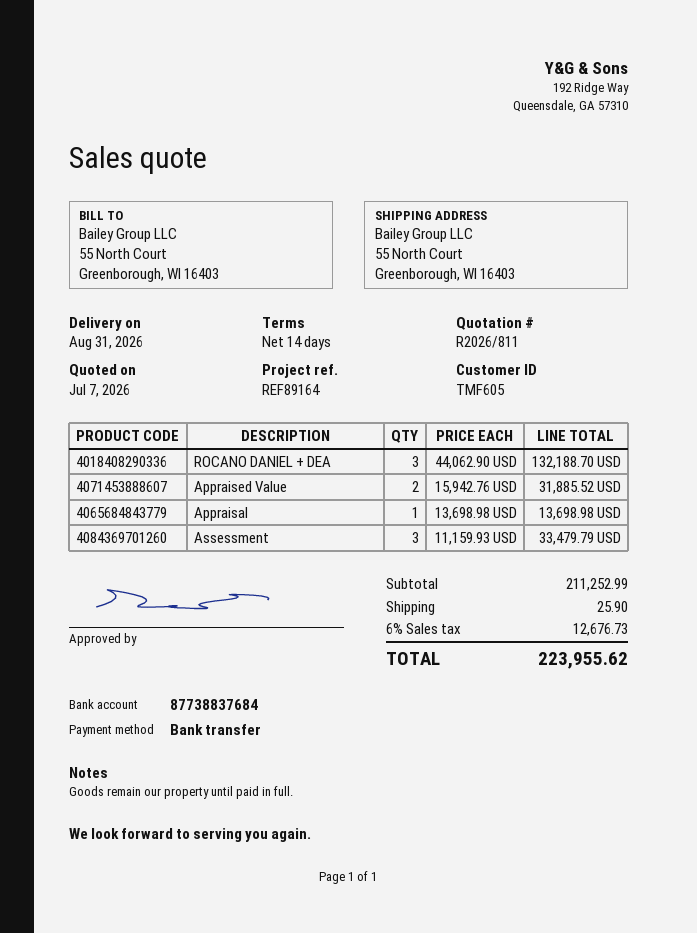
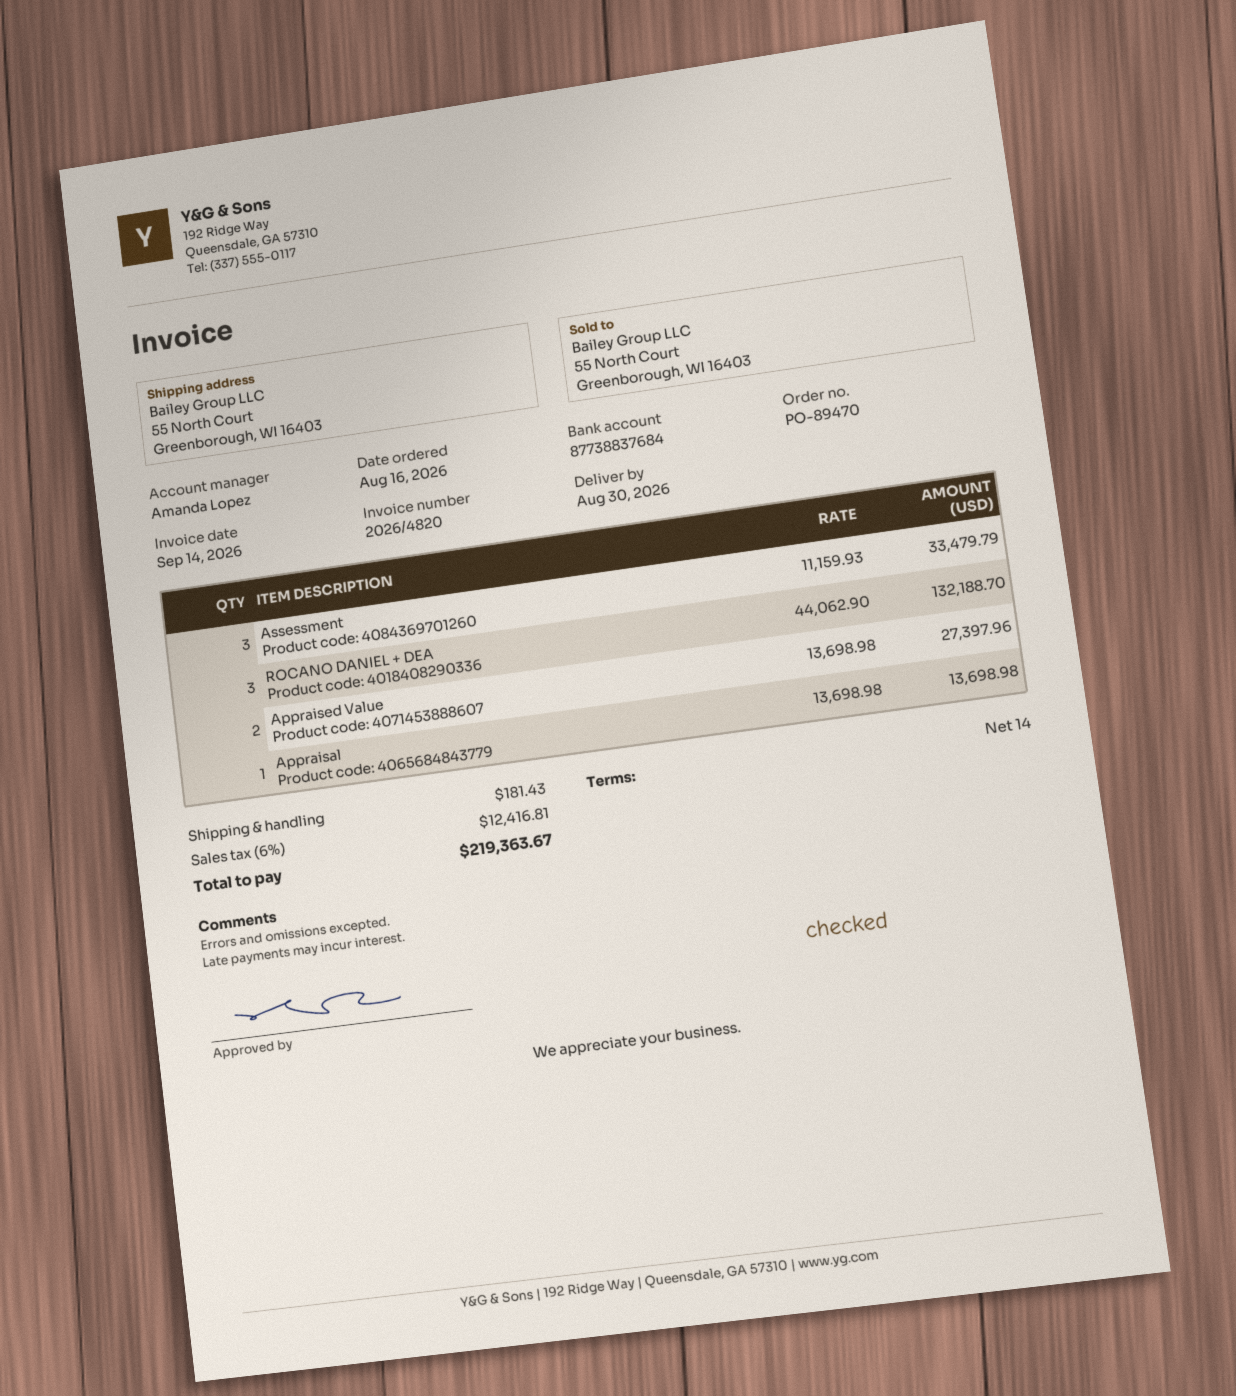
delivery date: 2026-08-31 -> 2026-08-30
Appraised Value: 2 x 15942.76 = 31885.52 -> 2 x 13698.98 = 27397.96
shipping: 25.90 -> 181.43
tax: 6% = 12676.73 -> 6% = 12416.81
total: 223955.62 -> 219363.67

